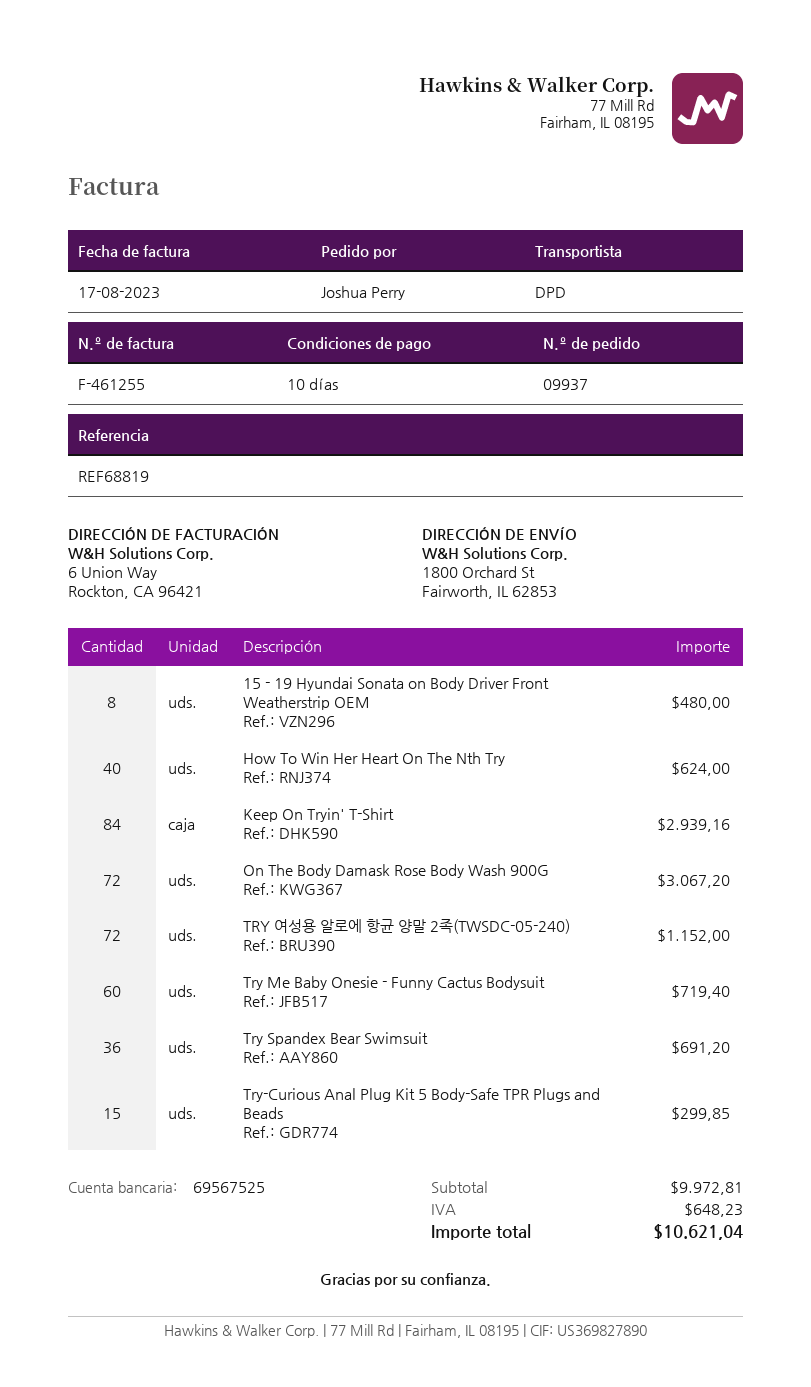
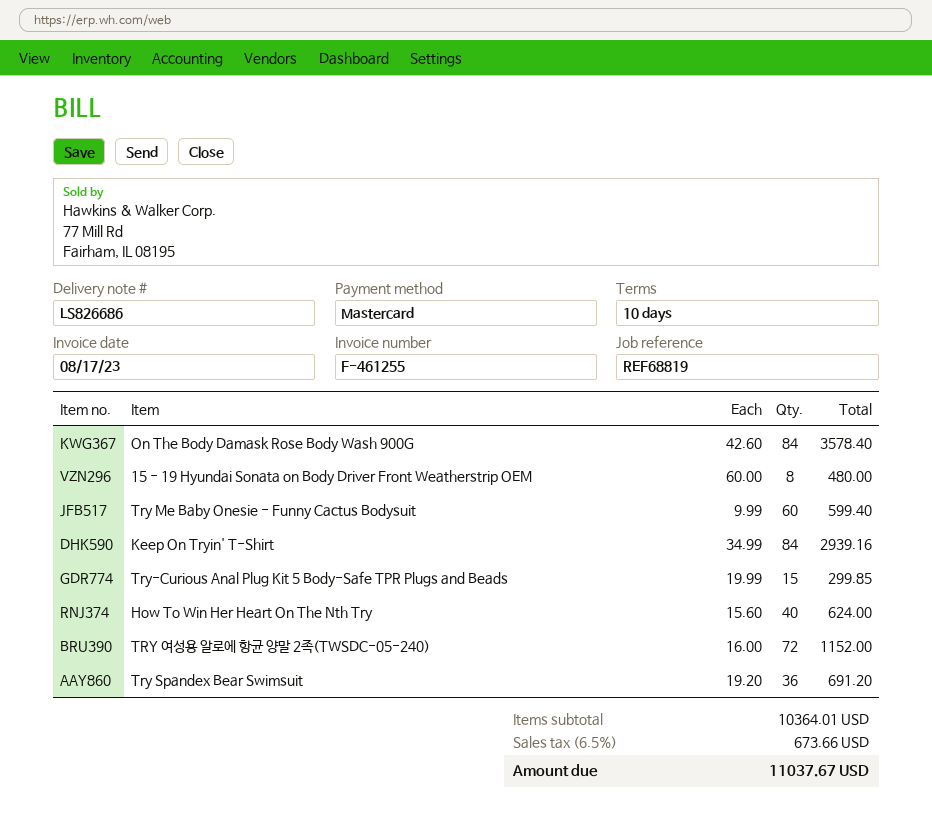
On The Body Damask Rose Body Wash 900G: 72 for 3067.20 -> 84 for 3578.40
Try Me Baby Onesie - Funny Cactus Bodysuit: 60 for 719.40 -> 60 for 599.40
subtotal: 9972.81 -> 10364.01
tax: 648.23 -> 673.66
total: 10621.04 -> 11037.67

